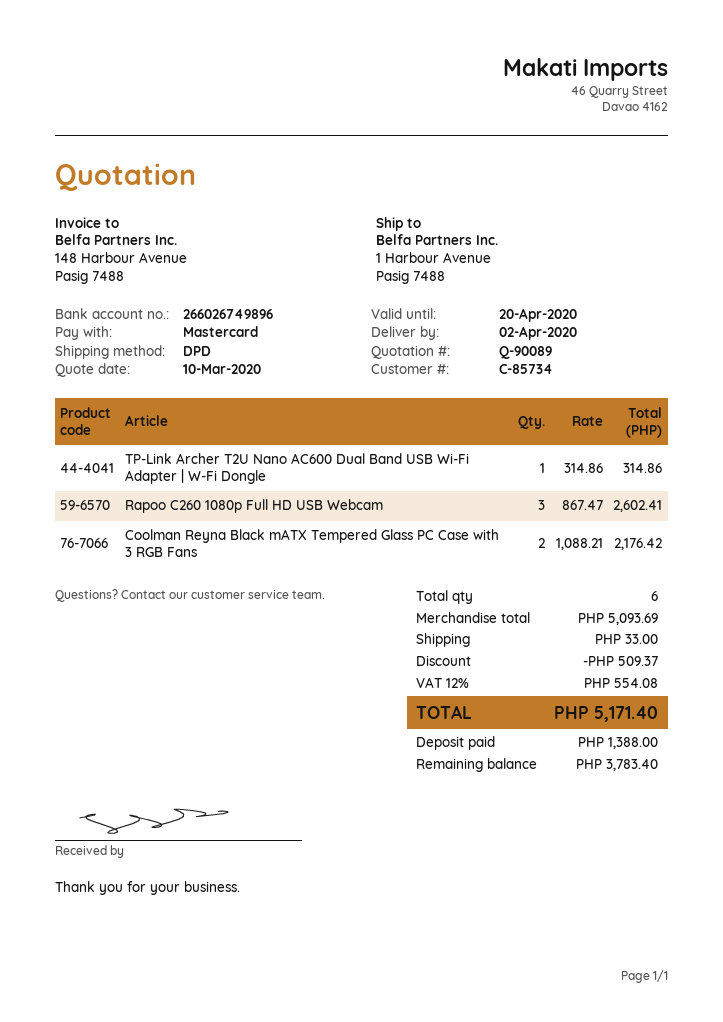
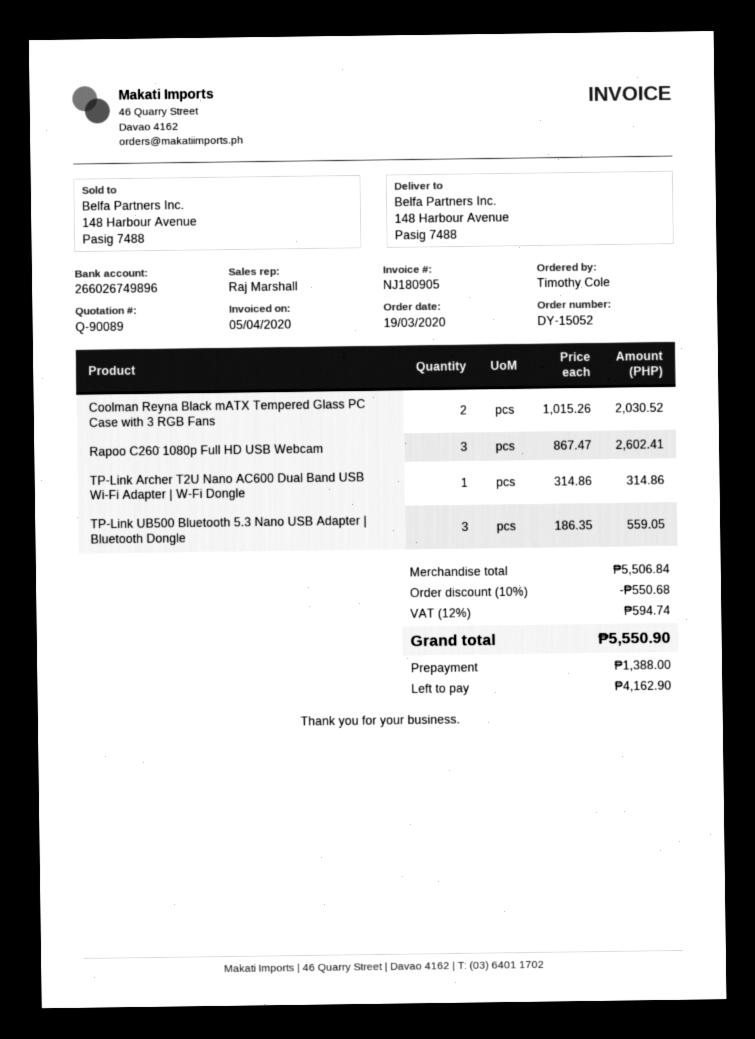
ship to: 1 Harbour Avenue, Pasig 7488 -> 148 Harbour Avenue, Pasig 7488
Coolman Reyna Black mATX Tempered Glass PC Case with 3 RGB Fans: 2 x 1088.21 = 2176.42 -> 2 x 1015.26 = 2030.52
TP-Link UB500 Bluetooth 5.3 Nano USB Adapter | Bluetooth Dongle: none -> 3 x 186.35 = 559.05
subtotal: 5093.69 -> 5506.84
discount: 509.37 -> 550.68
shipping: 33.00 -> none
tax: 12% = 554.08 -> 12% = 594.74
total: 5171.40 -> 5550.90
balance: 3783.40 -> 4162.90

